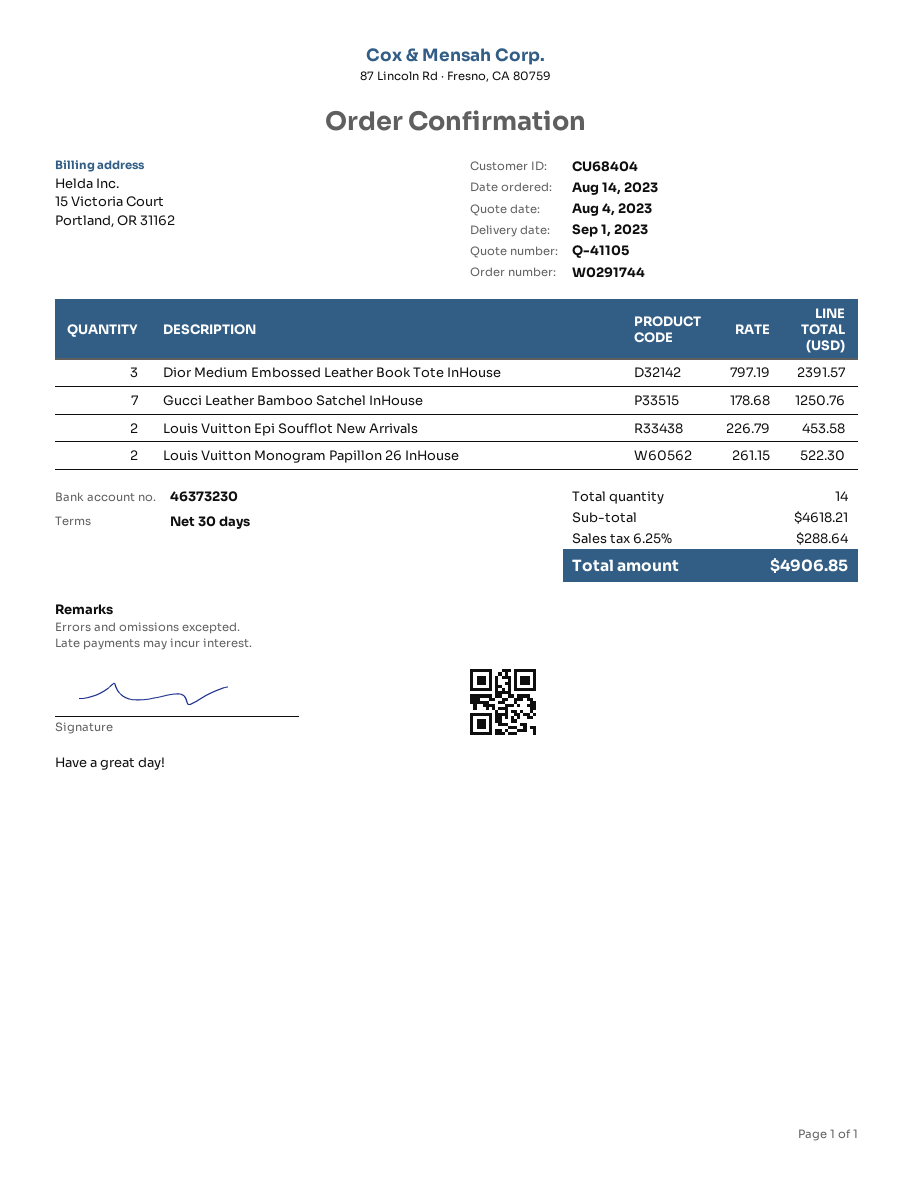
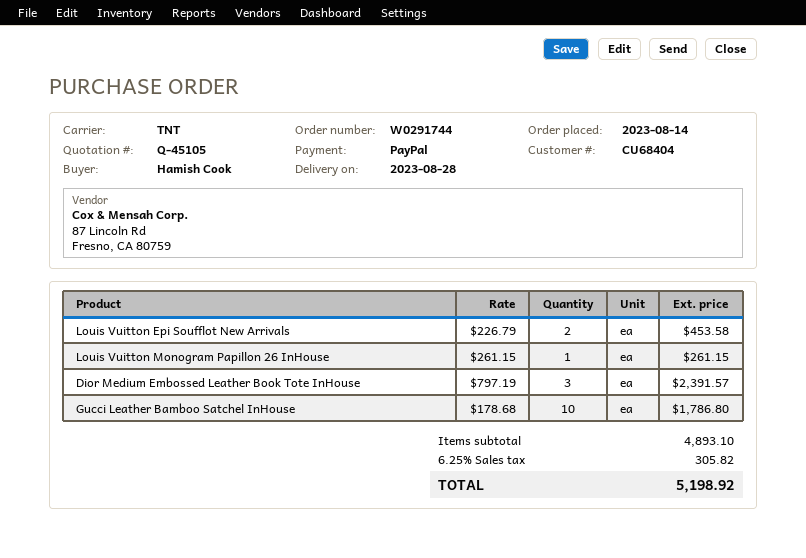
quote number: Q-41105 -> Q-45105
delivery date: 2023-09-01 -> 2023-08-28
Gucci Leather Bamboo Satchel InHouse: 7 x 178.68 = 1250.76 -> 10 x 178.68 = 1786.80
Louis Vuitton Monogram Papillon 26 InHouse: 2 x 261.15 = 522.30 -> 1 x 261.15 = 261.15
subtotal: 4618.21 -> 4893.10
tax: 6.25% = 288.64 -> 6.25% = 305.82
total: 4906.85 -> 5198.92

